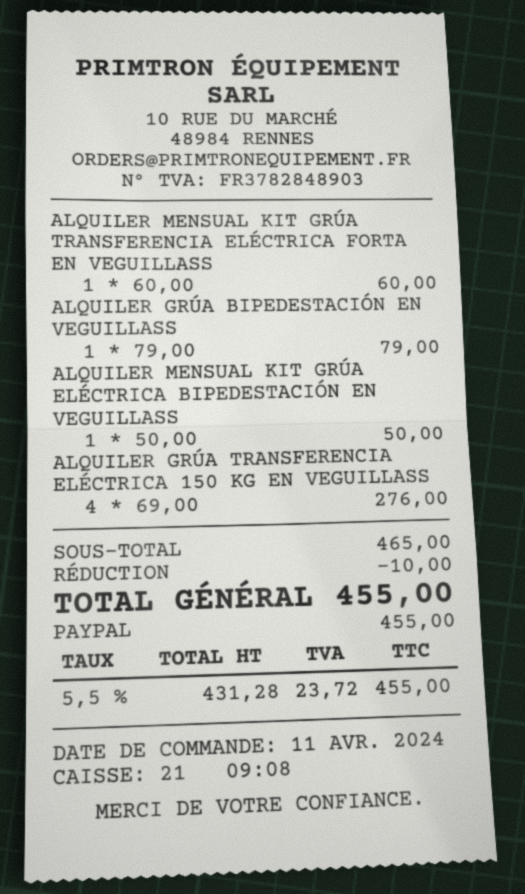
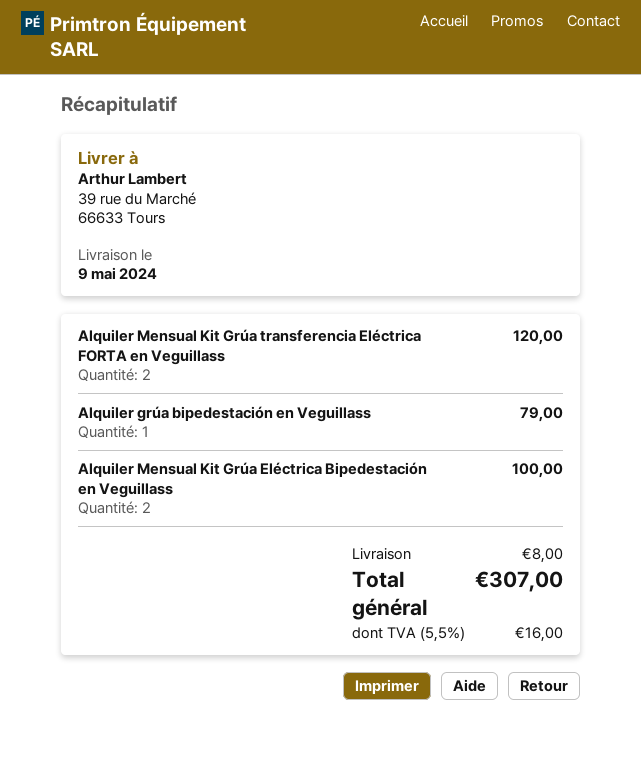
ALQUILER MENSUAL KIT GRÚA TRANSFERENCIA ELÉCTRICA FORTA EN VEGUILLASS: 1 for 60.00 -> 2 for 120.00
ALQUILER MENSUAL KIT GRÚA ELÉCTRICA BIPEDESTACIÓN EN VEGUILLASS: 1 for 50.00 -> 2 for 100.00
ALQUILER GRÚA TRANSFERENCIA ELÉCTRICA 150 KG EN VEGUILLASS: 4 for 276.00 -> none
discount: 10.00 -> none
shipping: none -> 8.00
tax: 5.5% = 23.72 -> 5.5% = 16.00
total: 455.00 -> 307.00

